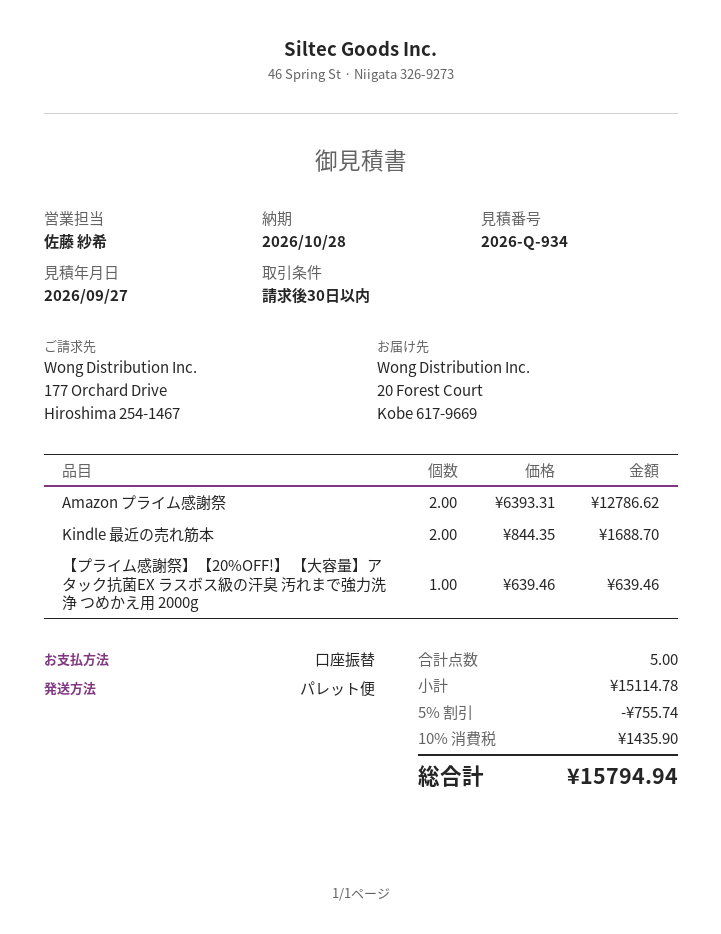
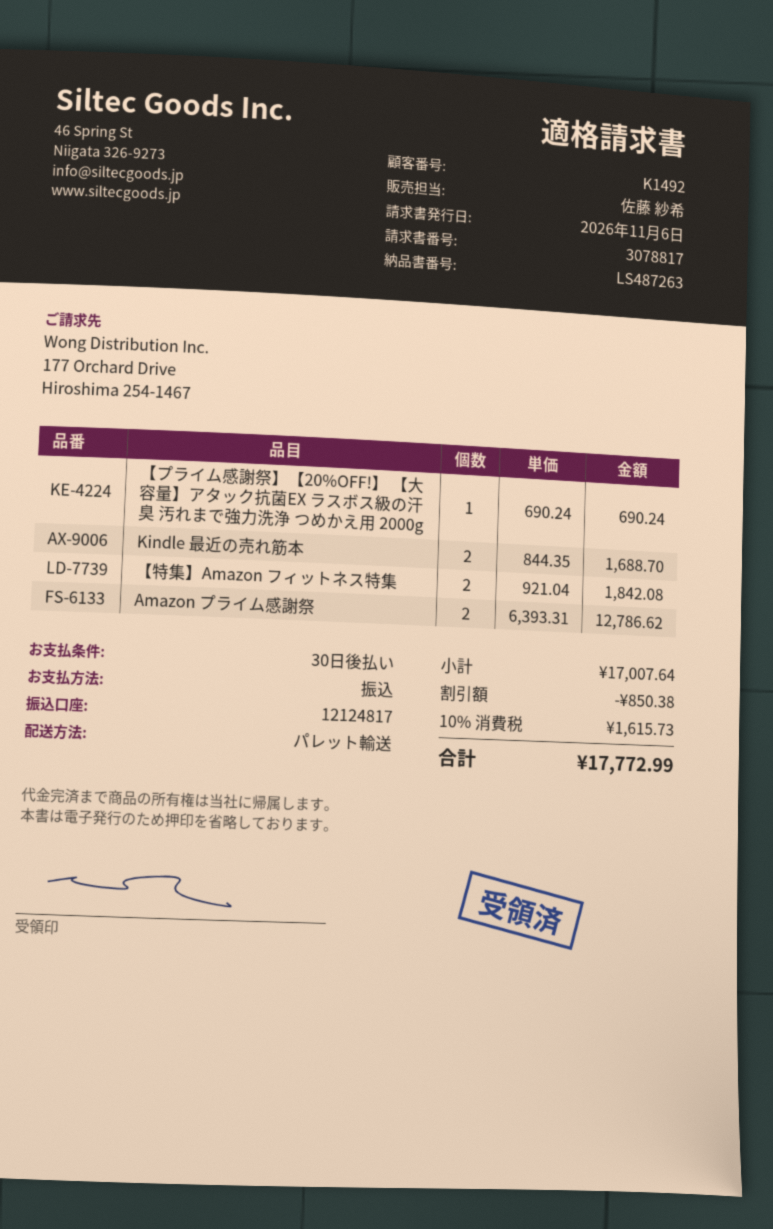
payment method: direct debit -> bank transfer
【プライム感謝祭】【20%OFF!】 【大容量】アタック抗菌EX ラスボス級の汗臭 汚れまで強力洗浄 つめかえ用 2000g: 1 x 639.46 = 639.46 -> 1 x 690.24 = 690.24
【特集】Amazon フィットネス特集: none -> 2 x 921.04 = 1842.08
subtotal: 15114.78 -> 17007.64
discount: 755.74 -> 850.38
tax: 10% = 1435.90 -> 10% = 1615.73
total: 15794.94 -> 17772.99

